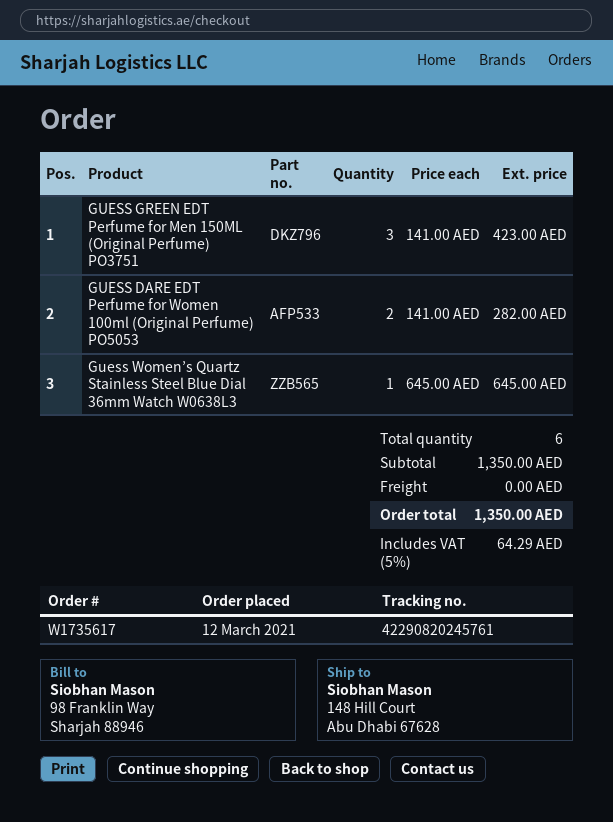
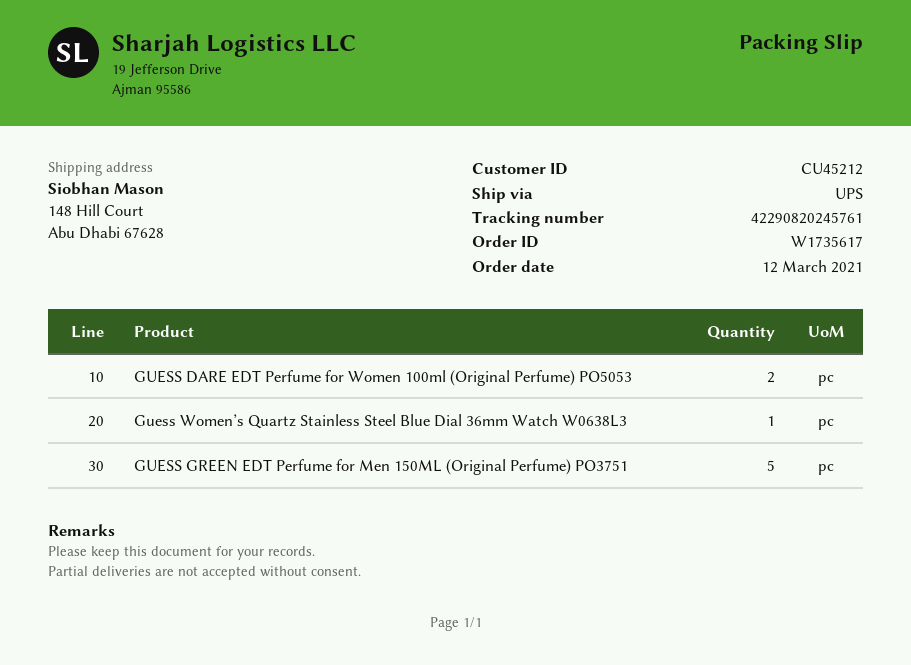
GUESS GREEN EDT Perfume for Men 150ML (Original Perfume) PO3751: 3 -> 5

